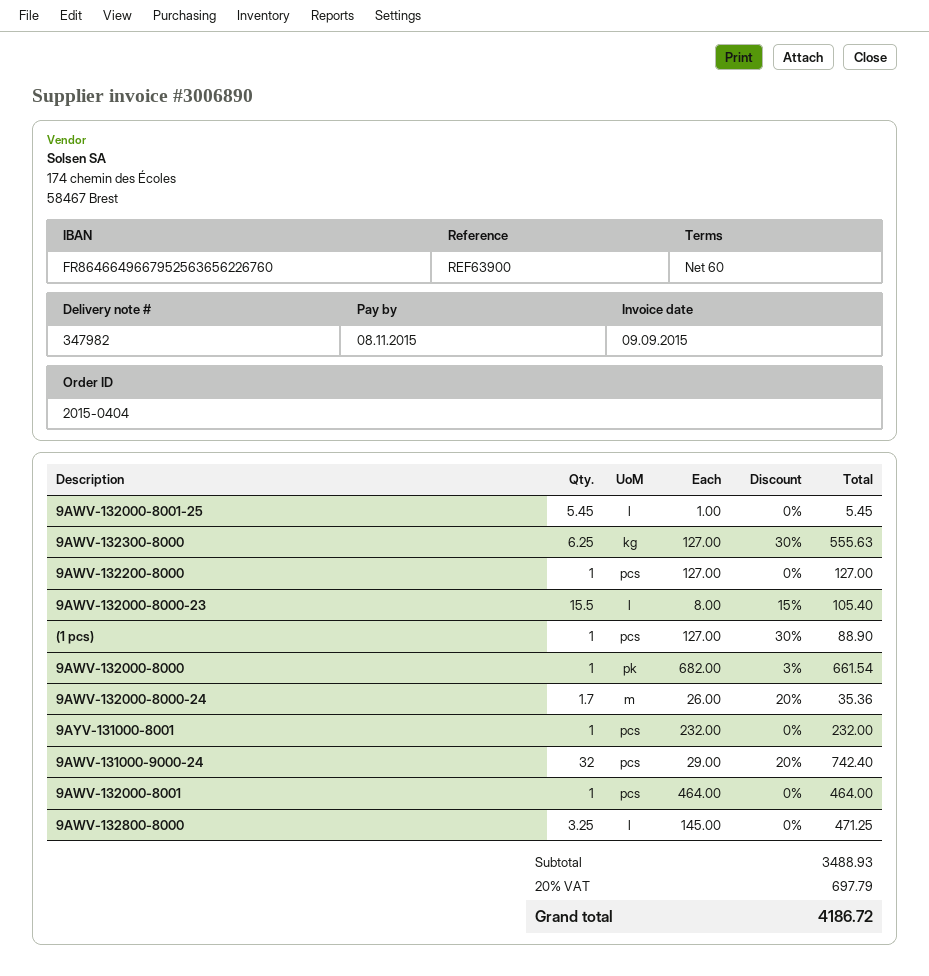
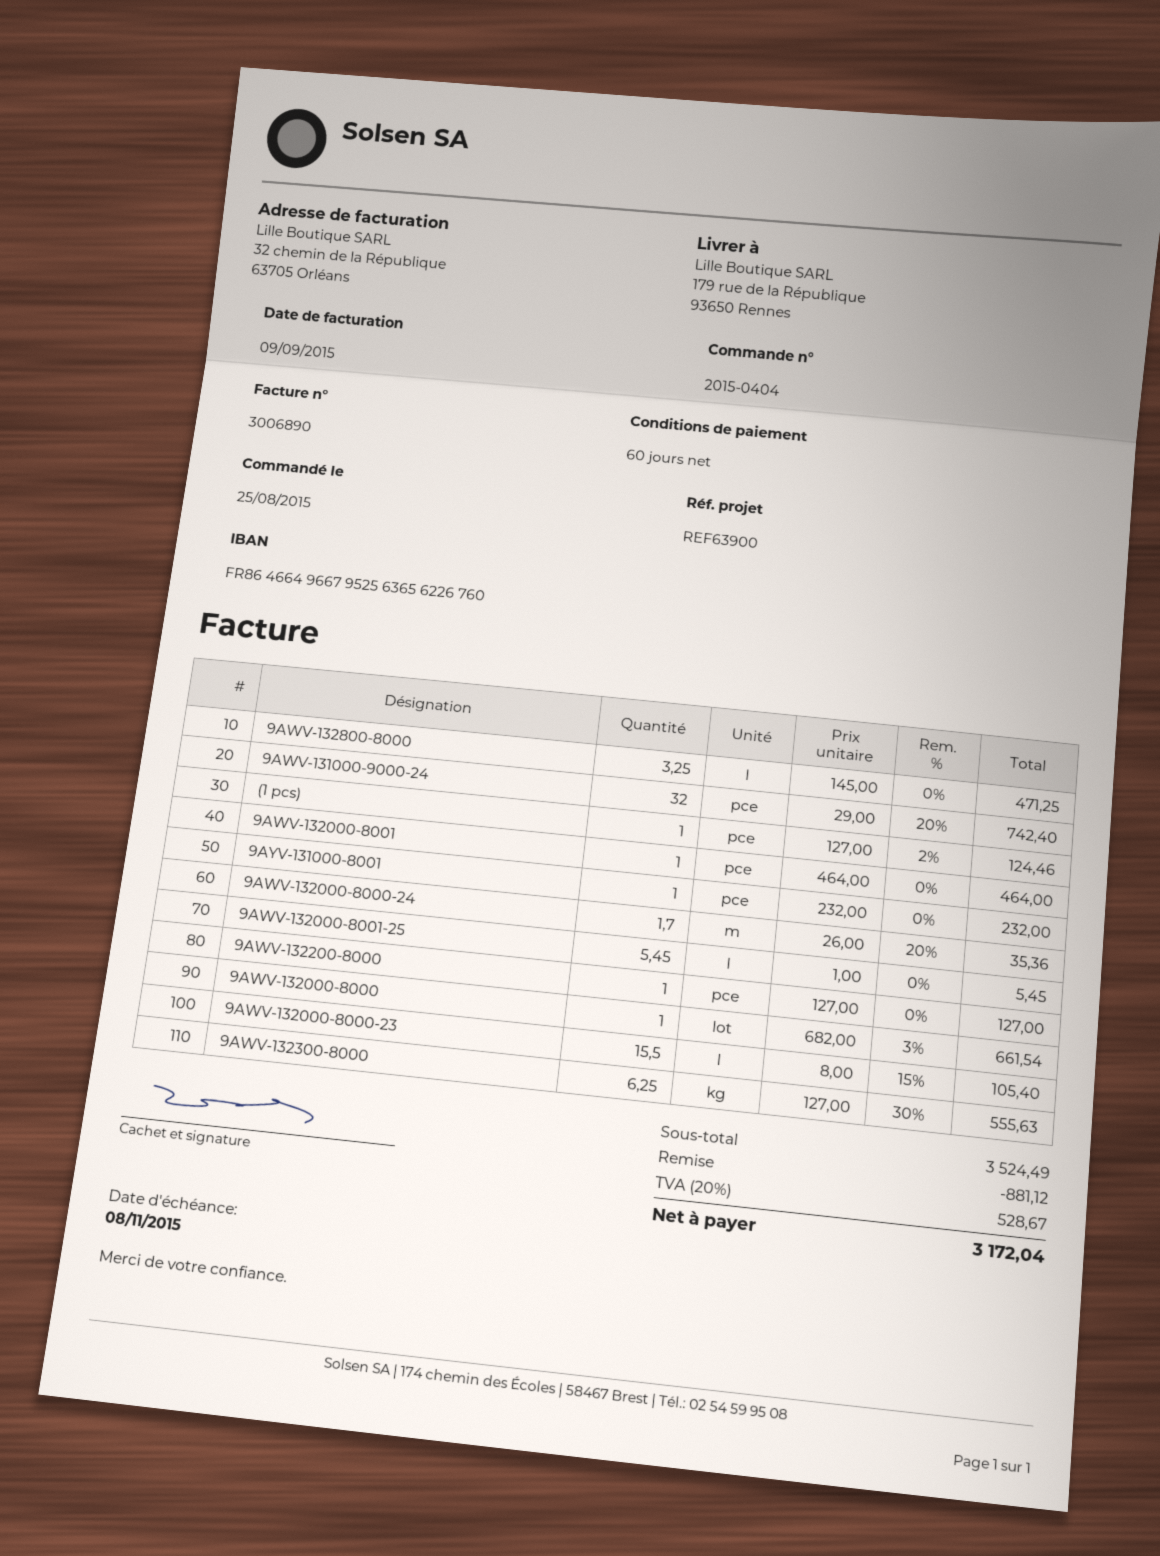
(1 pcs): 1 x 127.00 - 30% = 88.90 -> 1 x 127.00 - 2% = 124.46
subtotal: 3488.93 -> 3524.49
discount: none -> 881.12
tax: 20% = 697.79 -> 20% = 528.67
total: 4186.72 -> 3172.04

